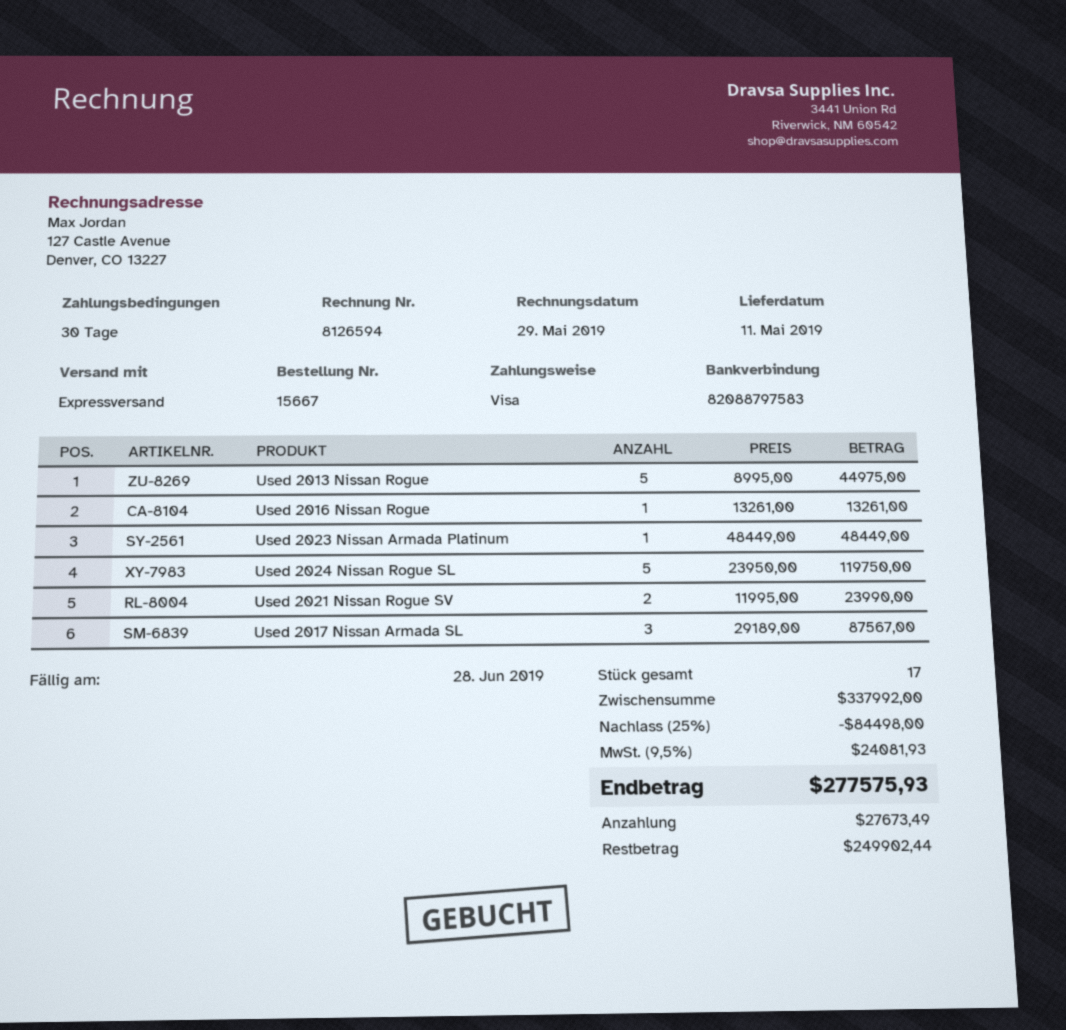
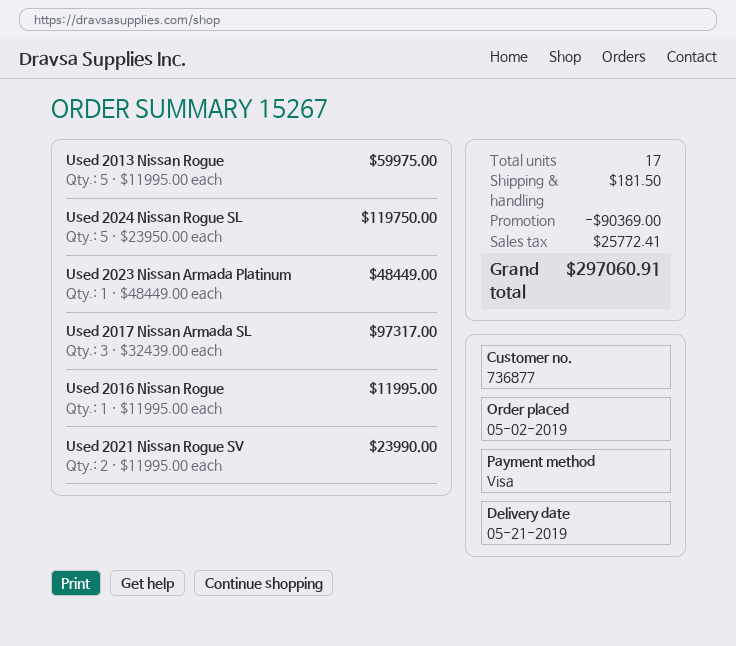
order number: 15667 -> 15267
delivery date: 2019-05-11 -> 2019-05-21
Used 2013 Nissan Rogue: 5 x 8995.00 = 44975.00 -> 5 x 11995.00 = 59975.00
Used 2016 Nissan Rogue: 1 x 13261.00 = 13261.00 -> 1 x 11995.00 = 11995.00
Used 2017 Nissan Armada SL: 3 x 29189.00 = 87567.00 -> 3 x 32439.00 = 97317.00
discount: 84498.00 -> 90369.00
shipping: none -> 181.50
tax: 24081.93 -> 25772.41
total: 277575.93 -> 297060.91

